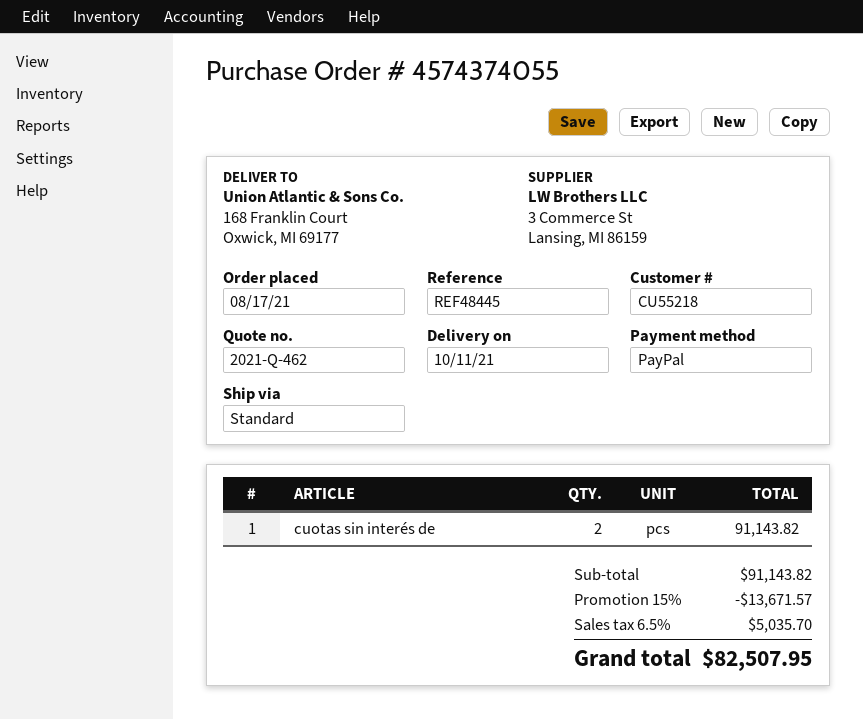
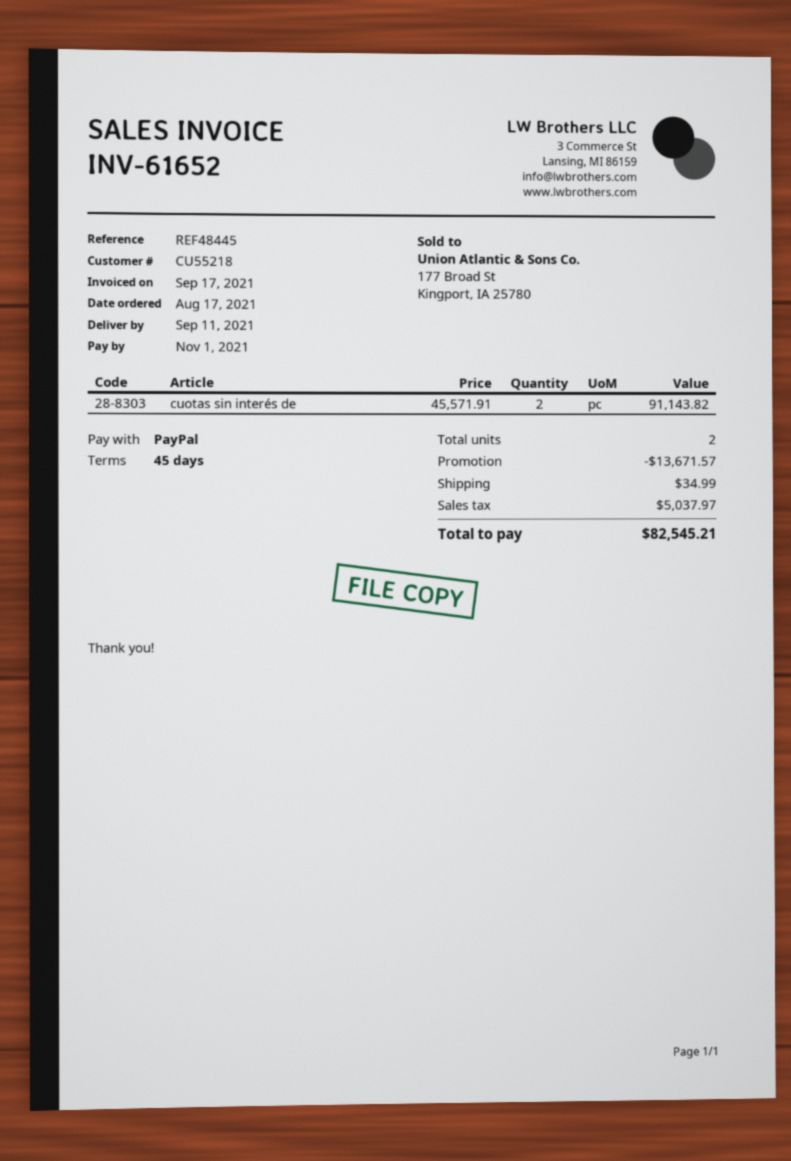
delivery date: 2021-10-11 -> 2021-09-11
shipping: none -> 34.99
tax: 5035.70 -> 5037.97
total: 82507.95 -> 82545.21

